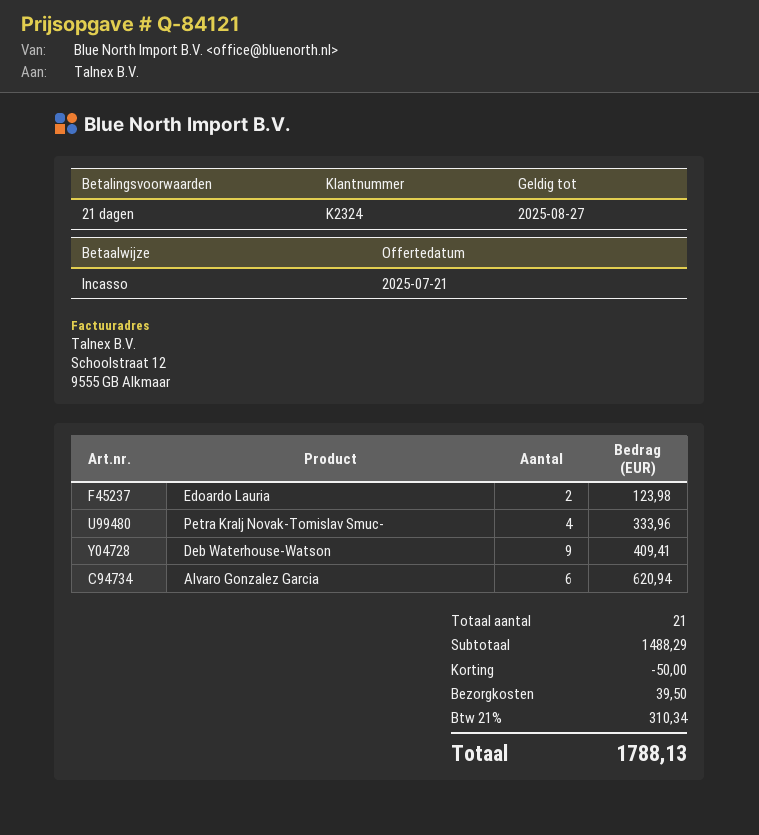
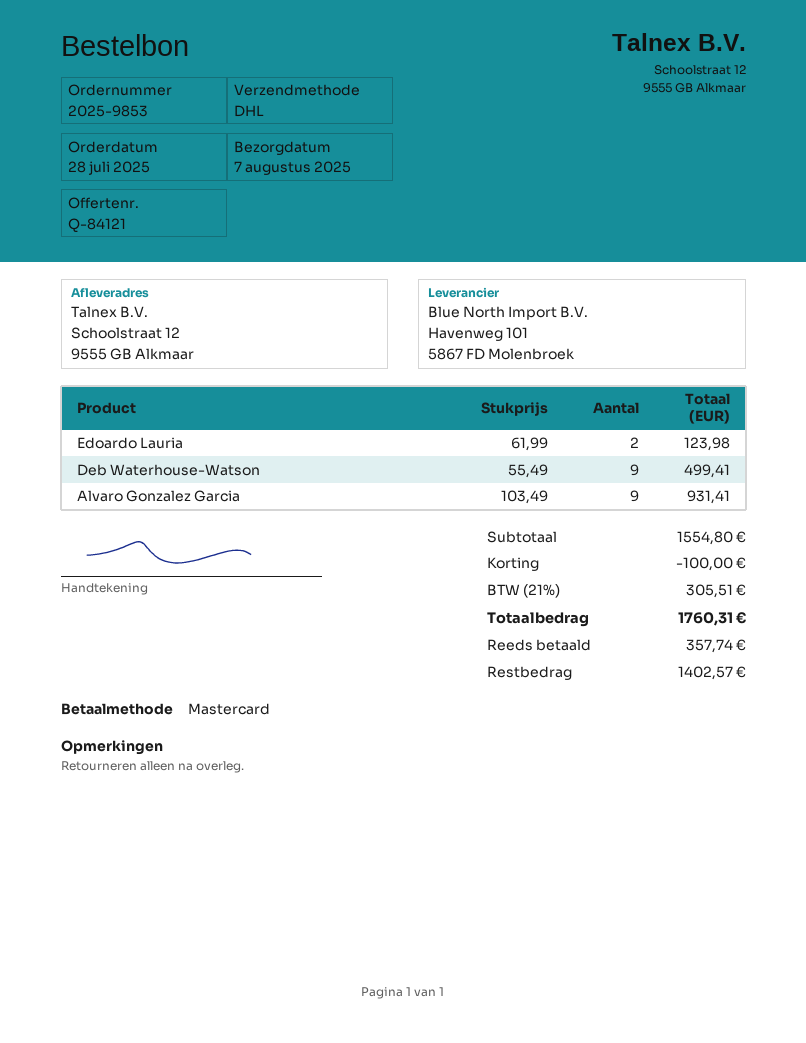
payment method: direct debit -> Mastercard
Petra Kralj Novak-Tomislav Smuc-: 4 for 333.96 -> none
Deb Waterhouse-Watson: 9 for 409.41 -> 9 for 499.41
Alvaro Gonzalez Garcia: 6 for 620.94 -> 9 for 931.41
subtotal: 1488.29 -> 1554.80
discount: 50.00 -> 100.00
shipping: 39.50 -> none
tax: 21% = 310.34 -> 21% = 305.51
total: 1788.13 -> 1760.31

